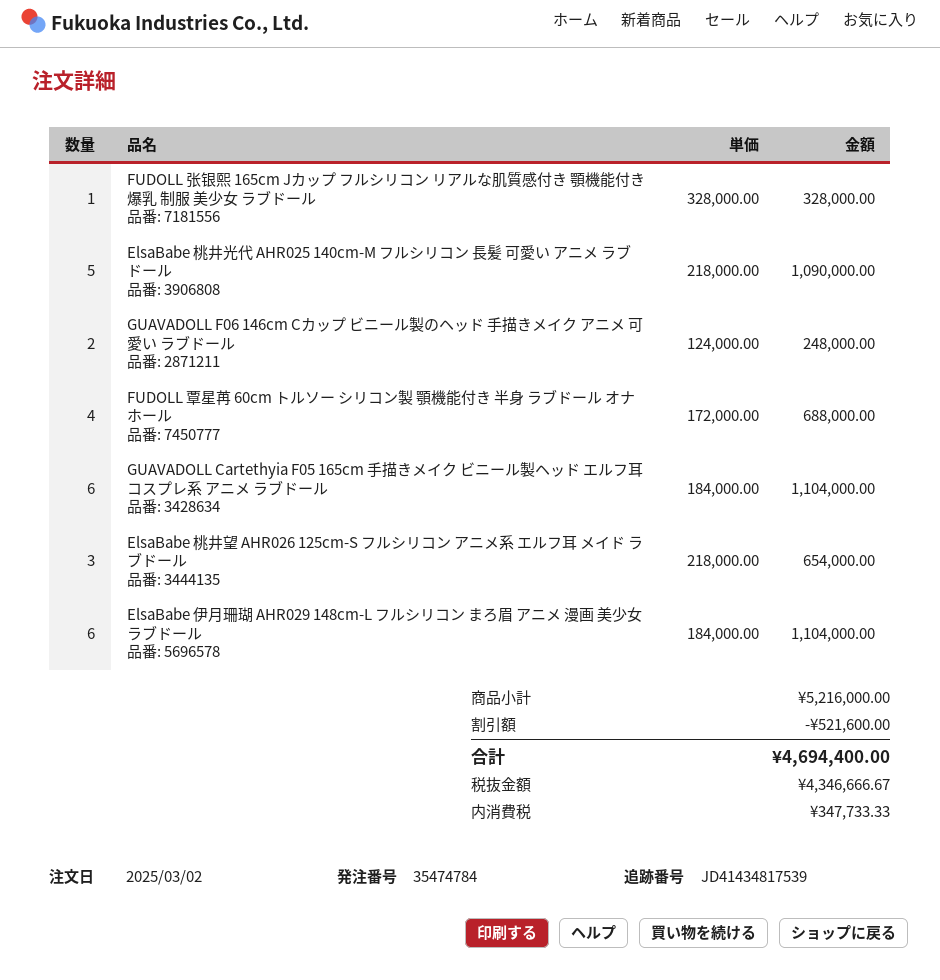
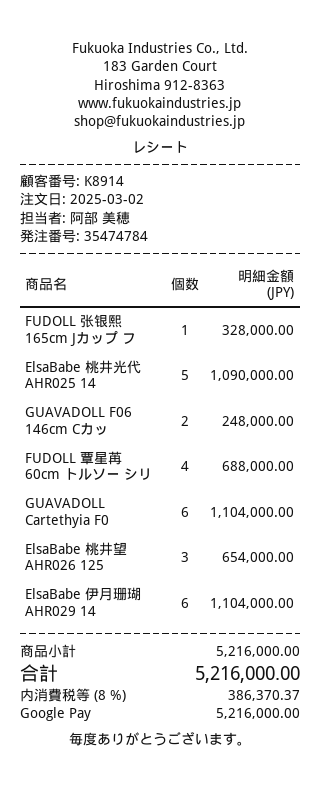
discount: 521600.00 -> none
tax: 347733.33 -> 386370.37
total: 4694400.00 -> 5216000.00

